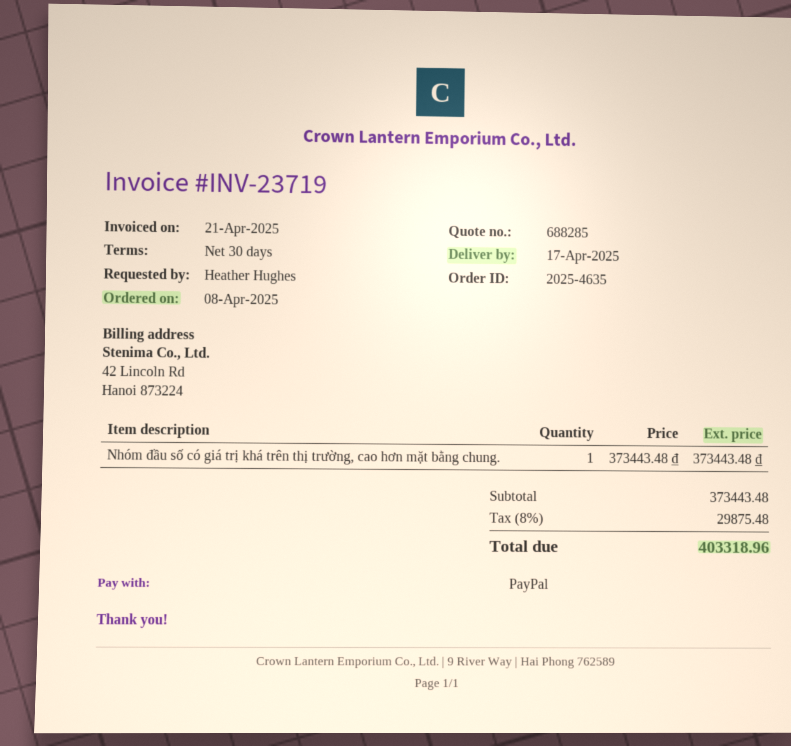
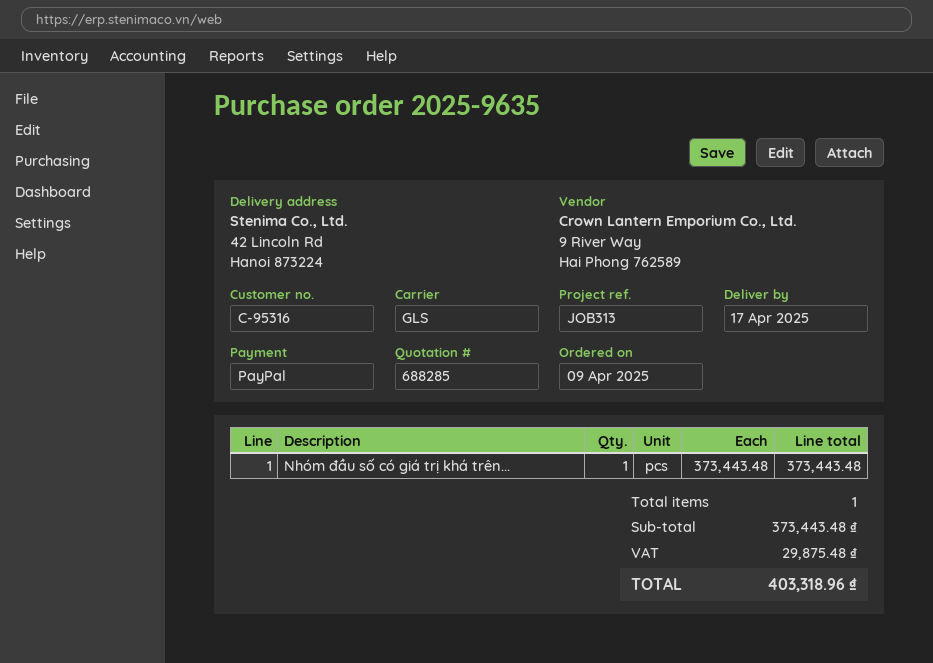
order number: 2025-4635 -> 2025-9635
order date: 2025-04-08 -> 2025-04-09

